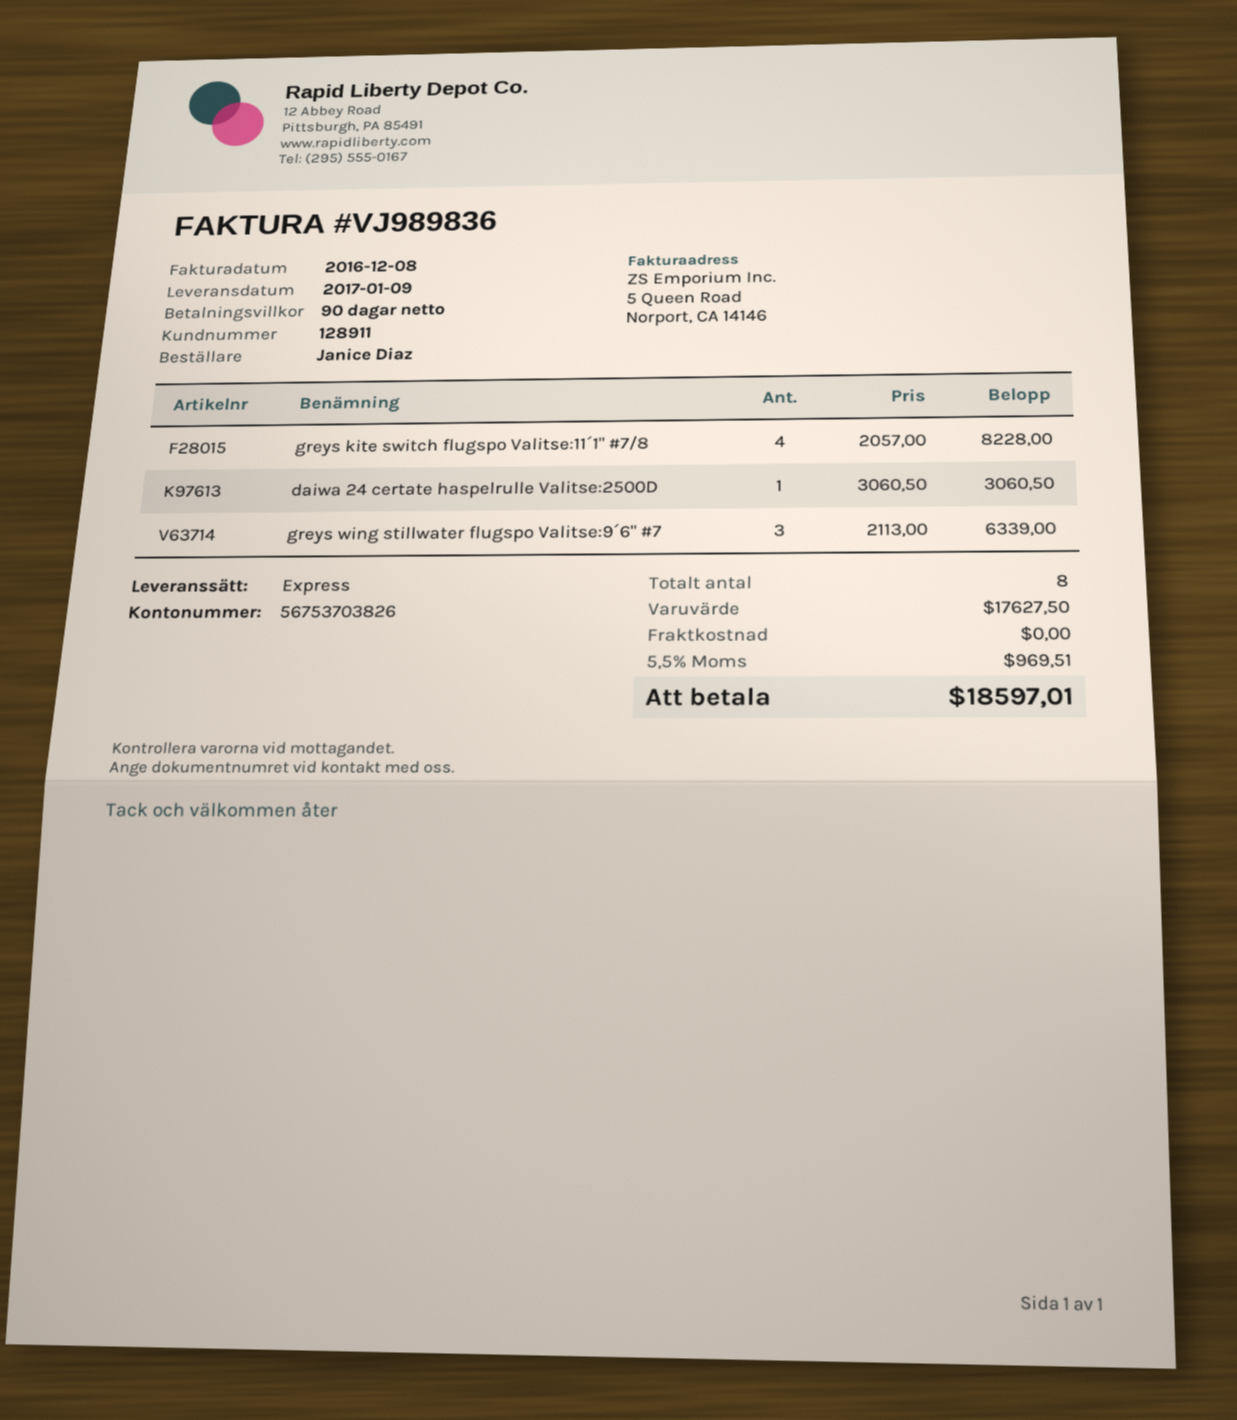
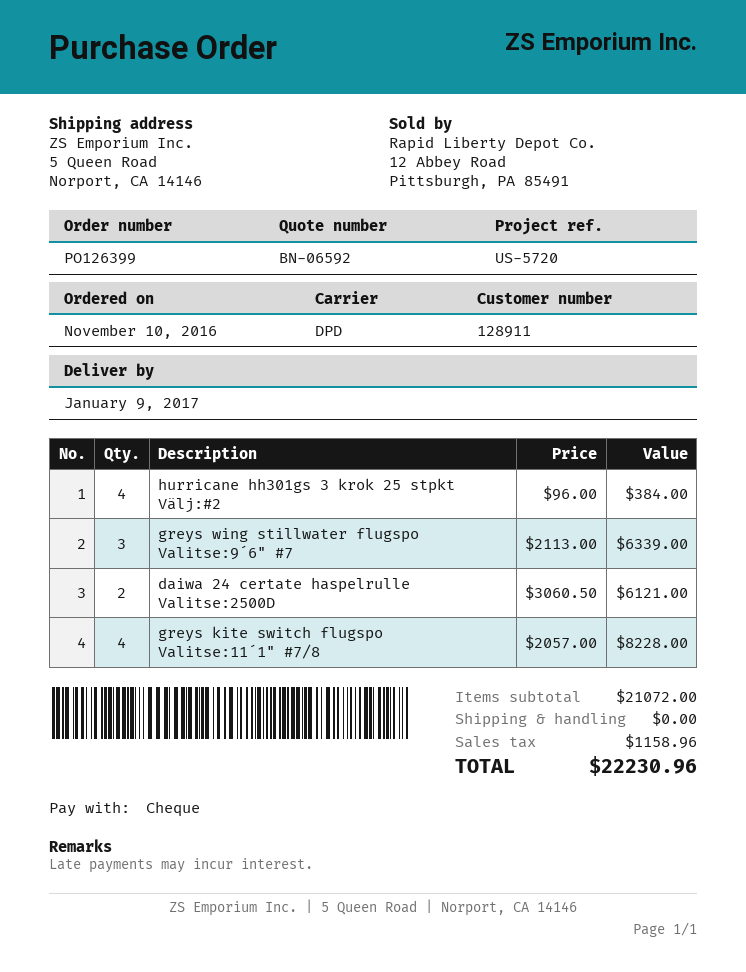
shipping method: express -> DPD
daiwa 24 certate haspelrulle Valitse:2500D: 1 x 3060.50 = 3060.50 -> 2 x 3060.50 = 6121.00
hurricane hh301gs 3 krok 25 stpkt Välj:#2: none -> 4 x 96.00 = 384.00
subtotal: 17627.50 -> 21072.00
tax: 969.51 -> 1158.96
total: 18597.01 -> 22230.96

